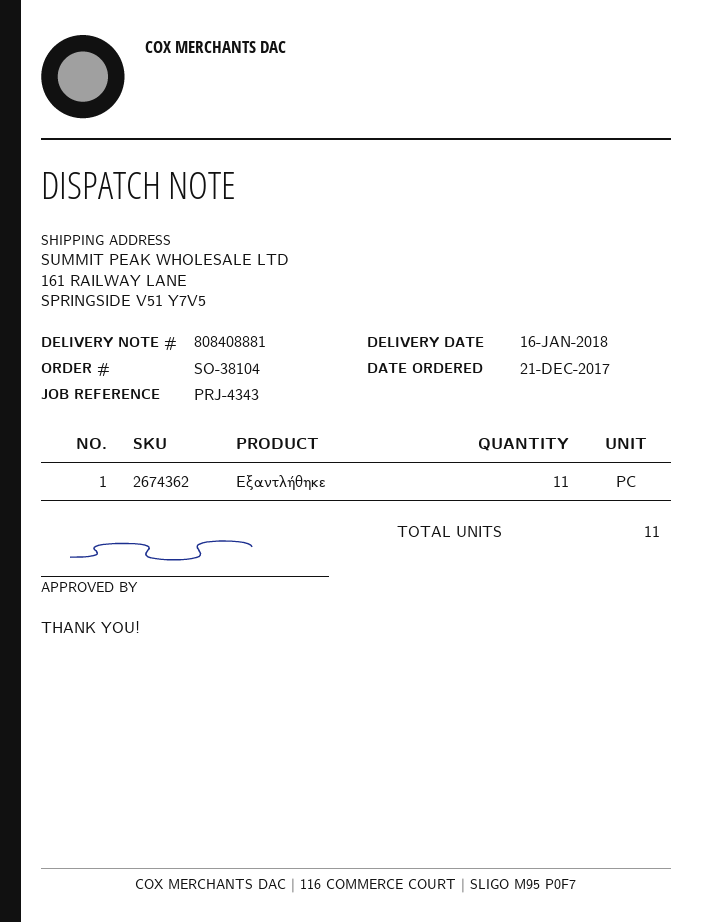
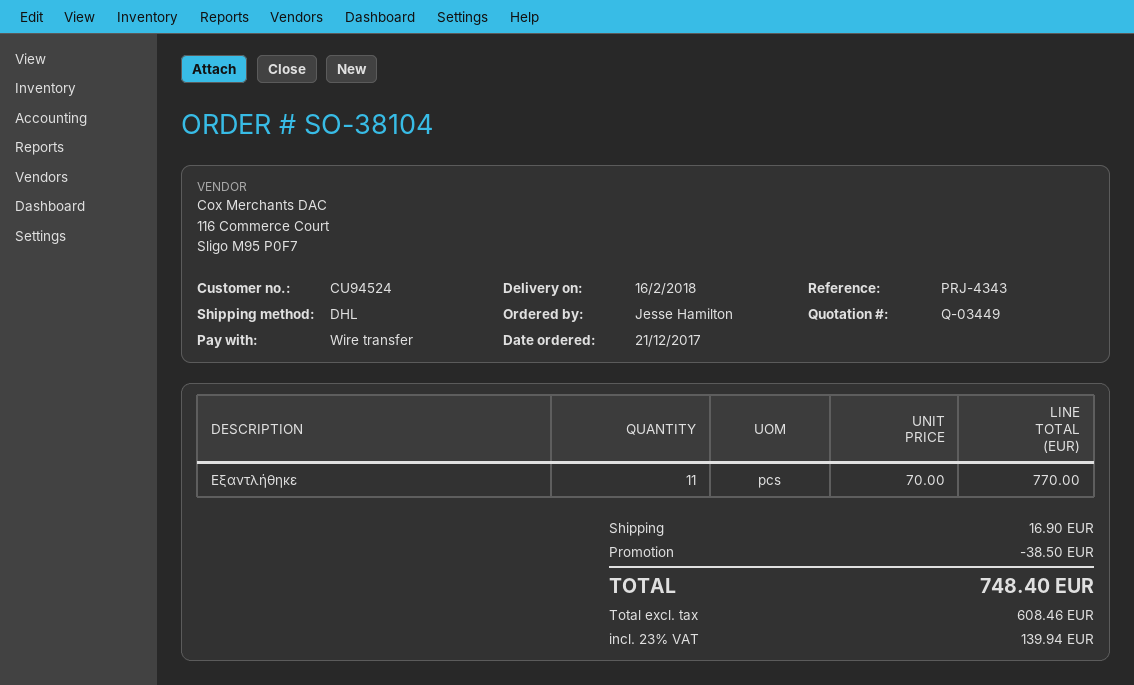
delivery date: 2018-01-16 -> 2018-02-16

